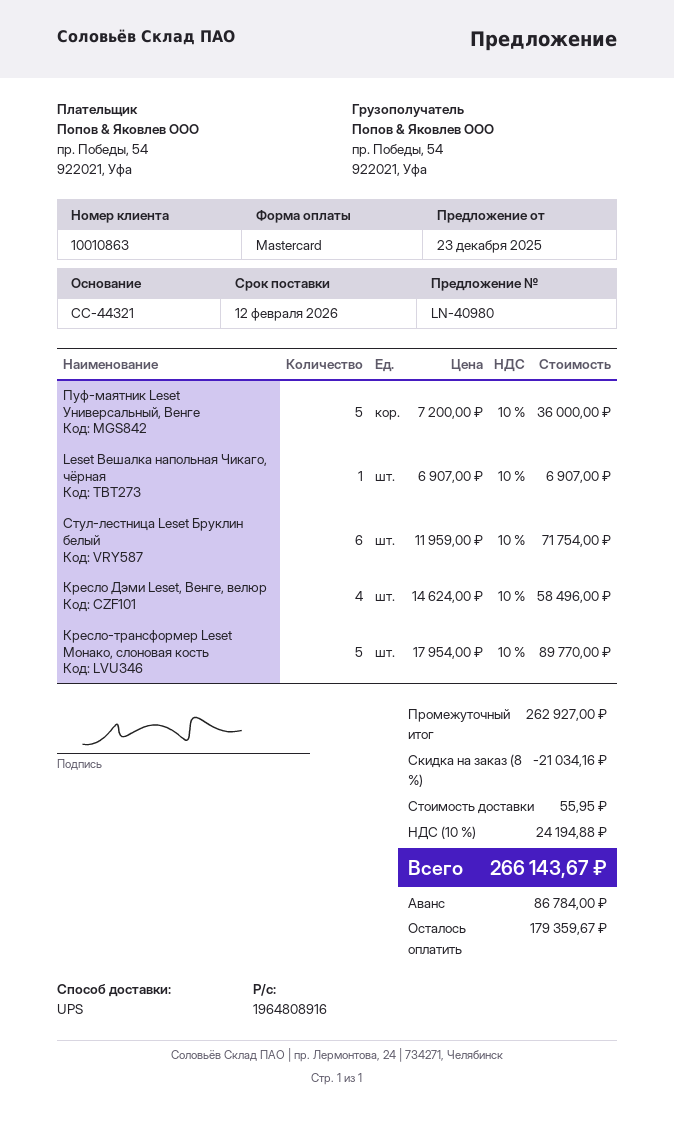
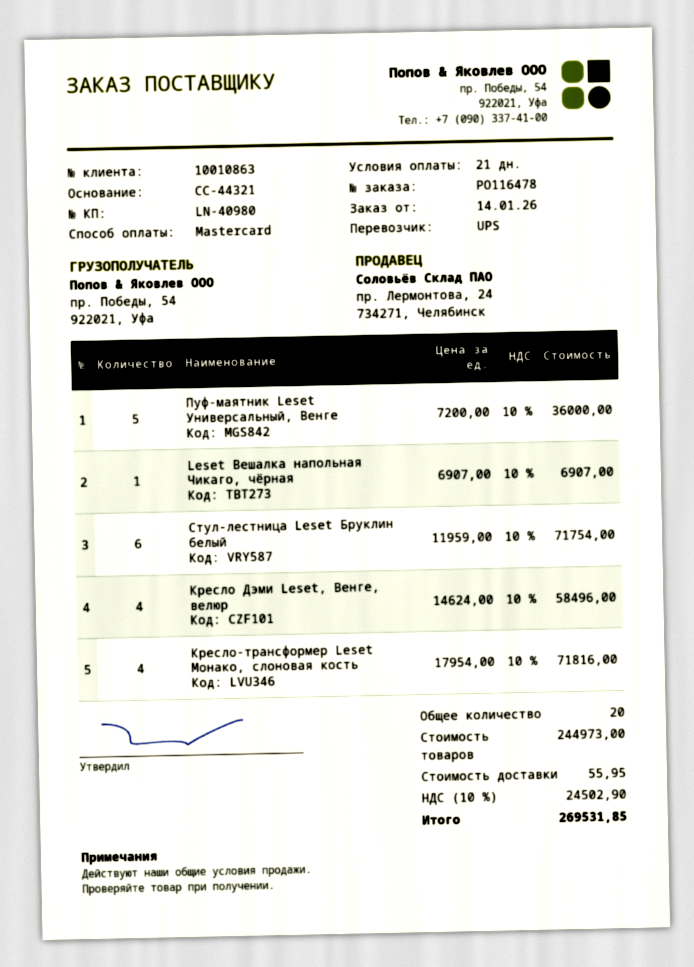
Кресло-трансформер Leset Монако, слоновая кость: 5 x 17954.00 = 89770.00 -> 4 x 17954.00 = 71816.00
subtotal: 262927.00 -> 244973.00
discount: 8% = 21034.16 -> none
tax: 10% = 24194.88 -> 10% = 24502.90
total: 266143.67 -> 269531.85

